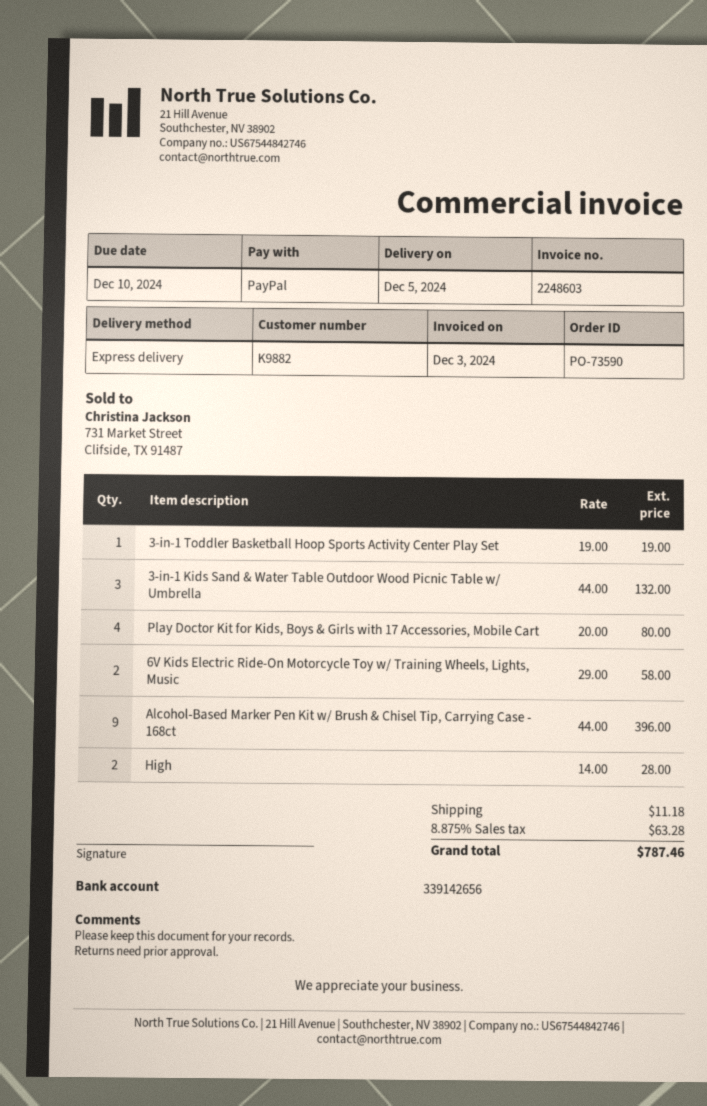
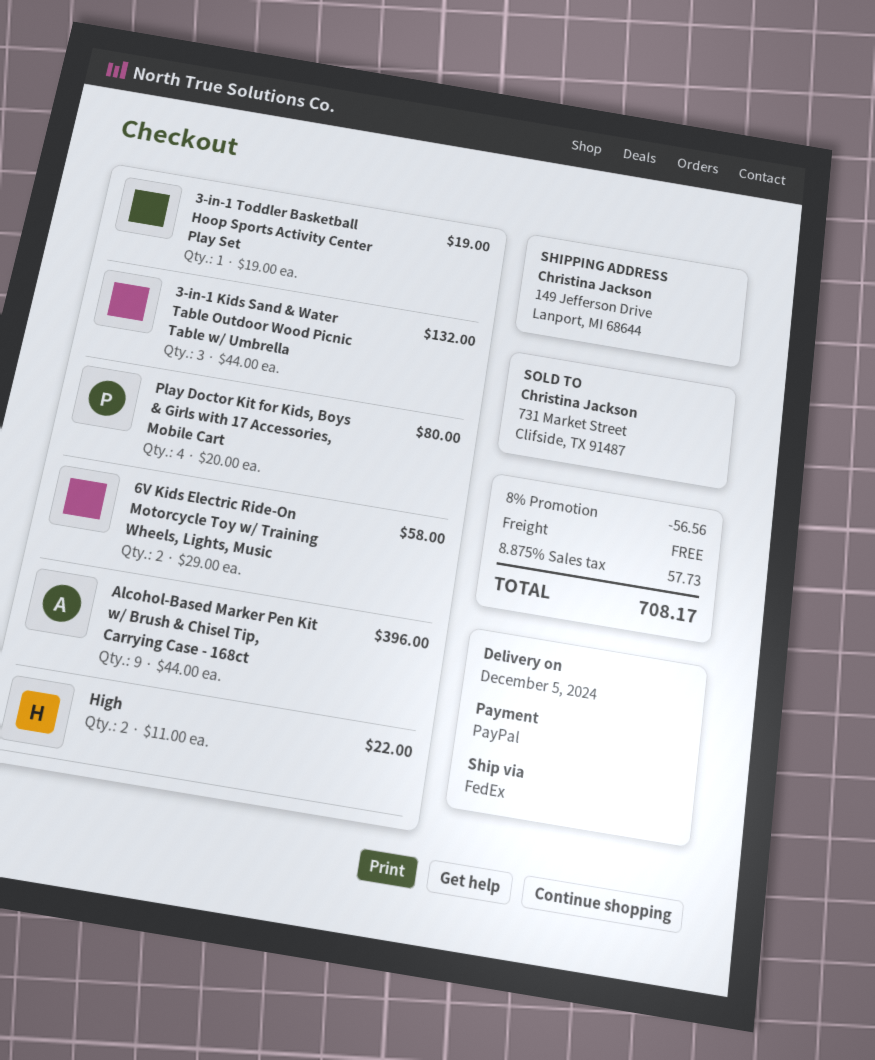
shipping method: express -> FedEx
High: 2 x 14.00 = 28.00 -> 2 x 11.00 = 22.00
discount: none -> 8% = 56.56
shipping: 11.18 -> 0.00
tax: 8.875% = 63.28 -> 8.875% = 57.73
total: 787.46 -> 708.17

